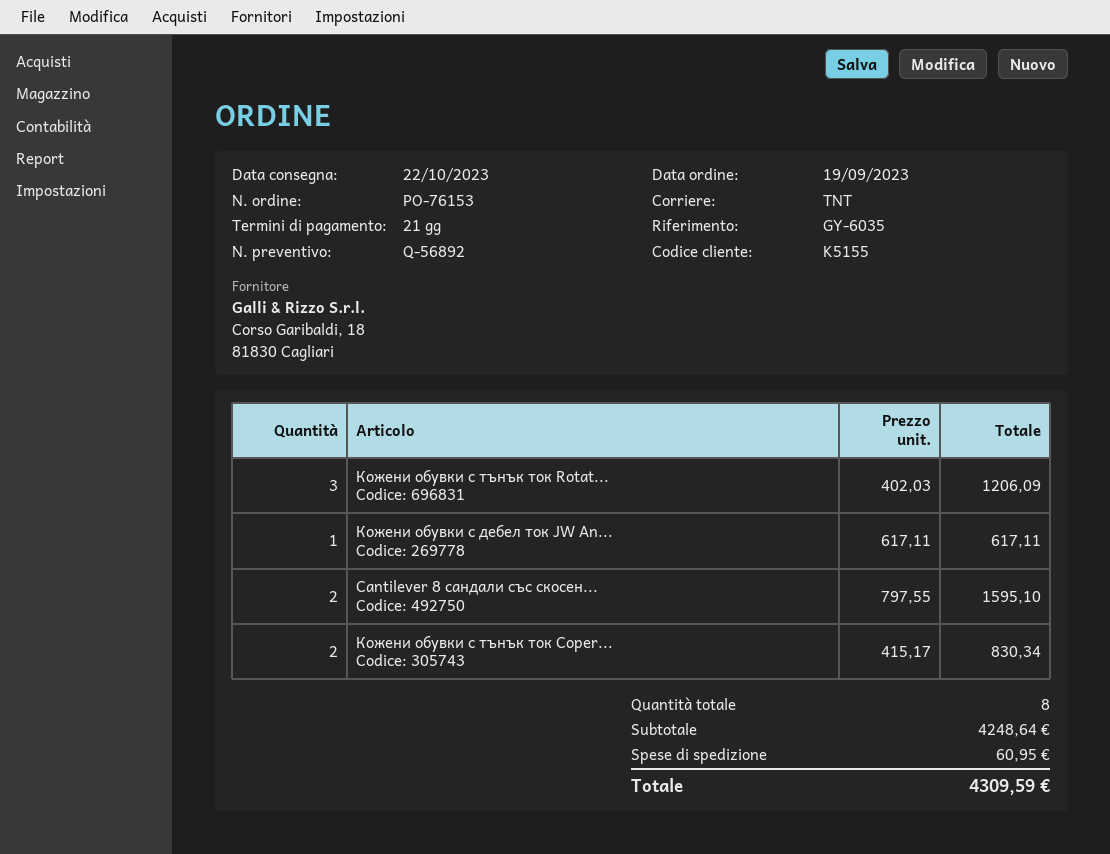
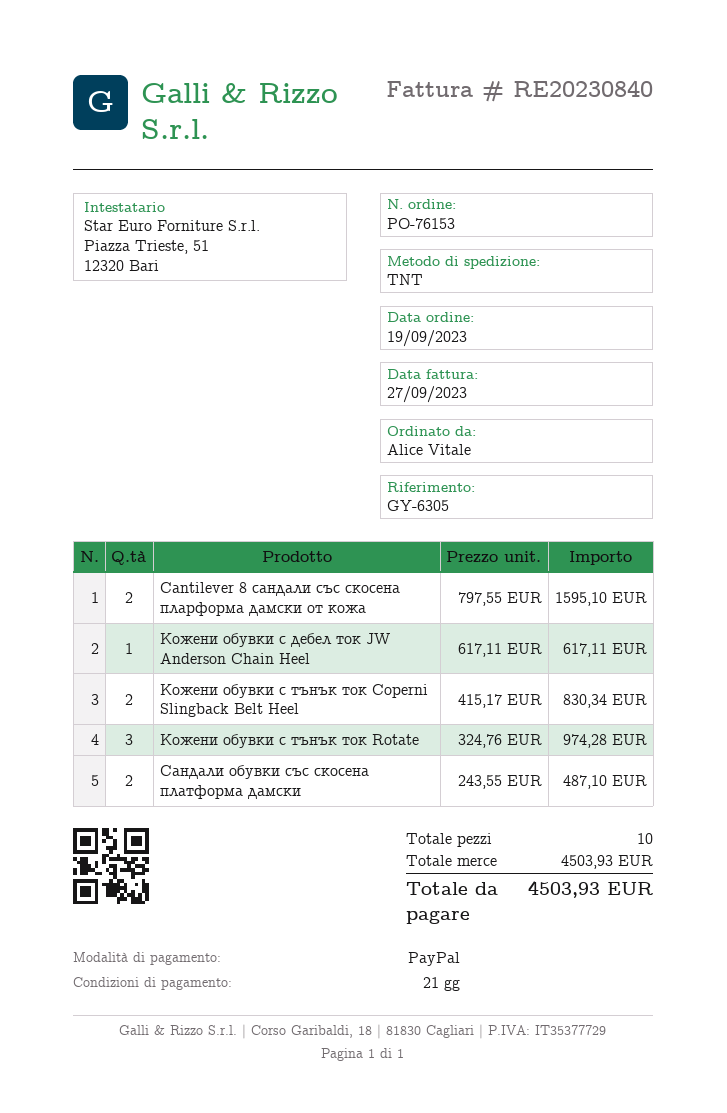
reference: GY-6035 -> GY-6305
Кожени обувки с тънък ток Rotat...: 3 x 402.03 = 1206.09 -> 3 x 324.76 = 974.28
Сандали обувки със скосена платформа дамски: none -> 2 x 243.55 = 487.10
total quantity: 8 -> 10
subtotal: 4248.64 -> 4503.93
shipping: 60.95 -> none
total: 4309.59 -> 4503.93

